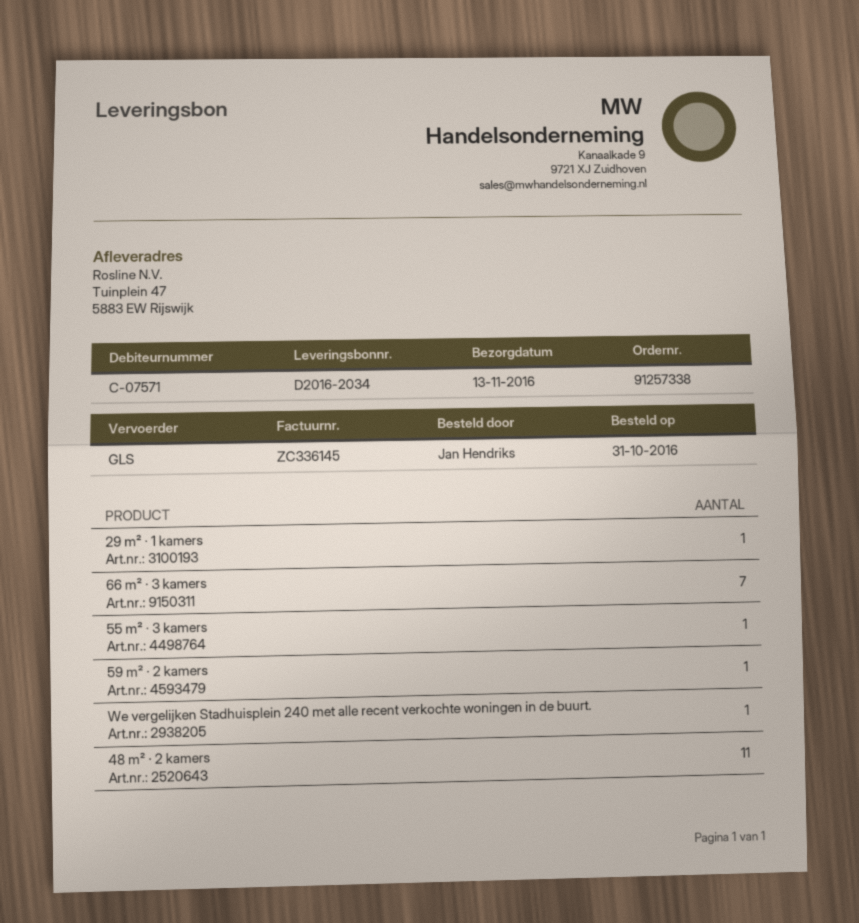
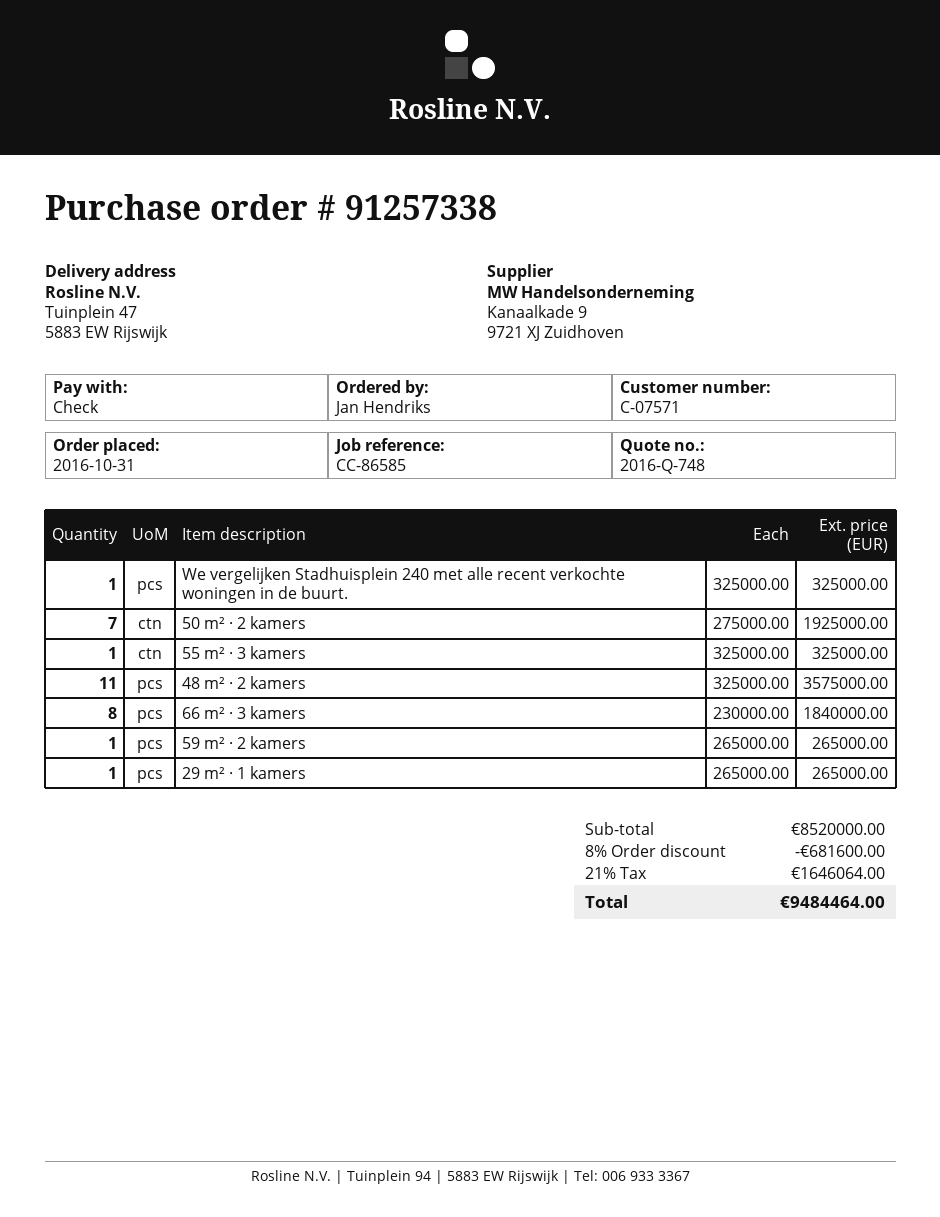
66 m² · 3 kamers: 7 -> 8
50 m² · 2 kamers: none -> 7

